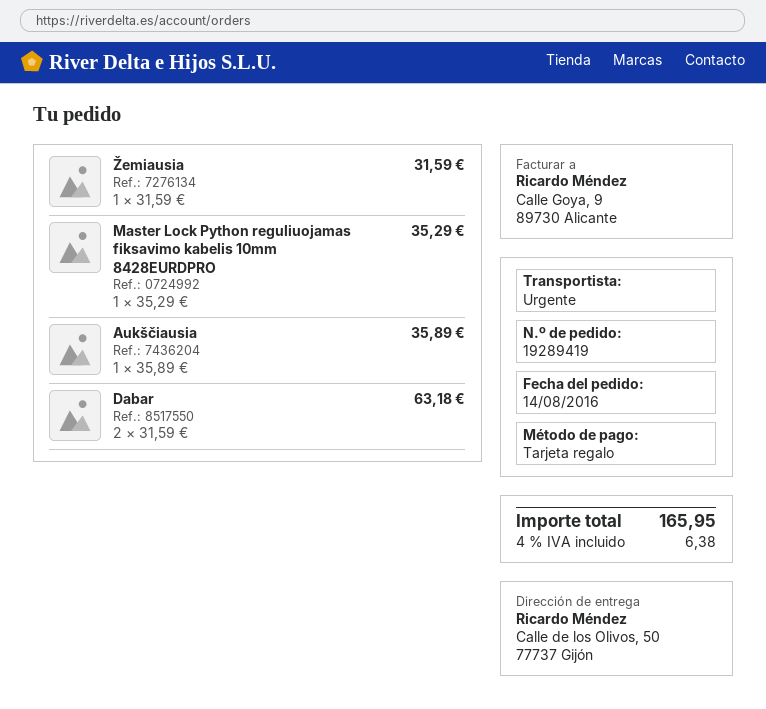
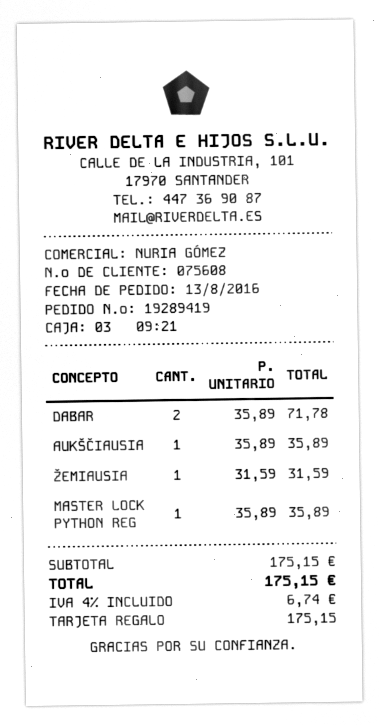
order date: 2016-08-14 -> 2016-08-13
Master Lock Python reguliuojamas fiksavimo kabelis 10mm 8428EURDPRO: 1 x 35.29 = 35.29 -> 1 x 35.89 = 35.89
Dabar: 2 x 31.59 = 63.18 -> 2 x 35.89 = 71.78
tax: 4% = 6.38 -> 4% = 6.74
total: 165.95 -> 175.15

